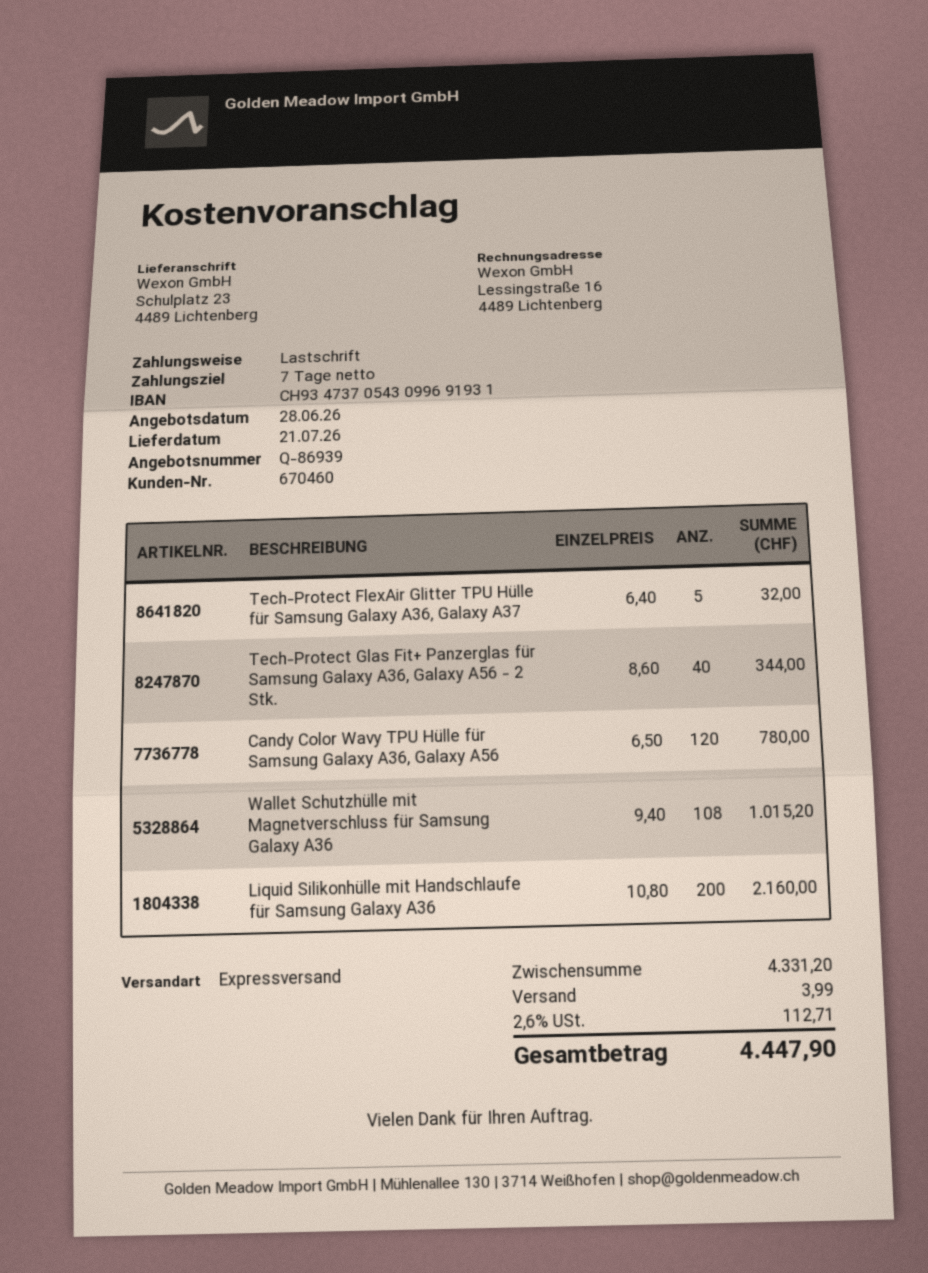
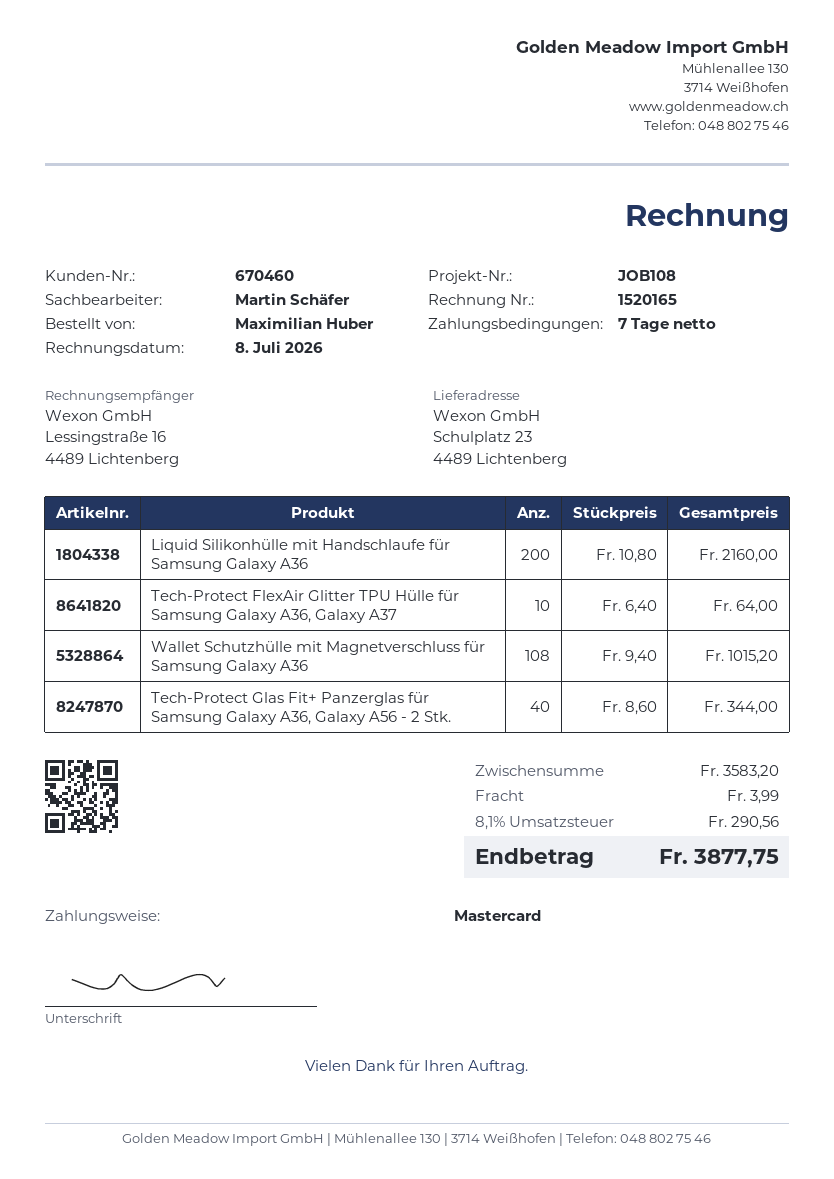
payment method: direct debit -> Mastercard
Tech-Protect FlexAir Glitter TPU Hülle für Samsung Galaxy A36, Galaxy A37: 5 x 6.40 = 32.00 -> 10 x 6.40 = 64.00
Candy Color Wavy TPU Hülle für Samsung Galaxy A36, Galaxy A56: 120 x 6.50 = 780.00 -> none
subtotal: 4331.20 -> 3583.20
tax: 2.6% = 112.71 -> 8.1% = 290.56
total: 4447.90 -> 3877.75

